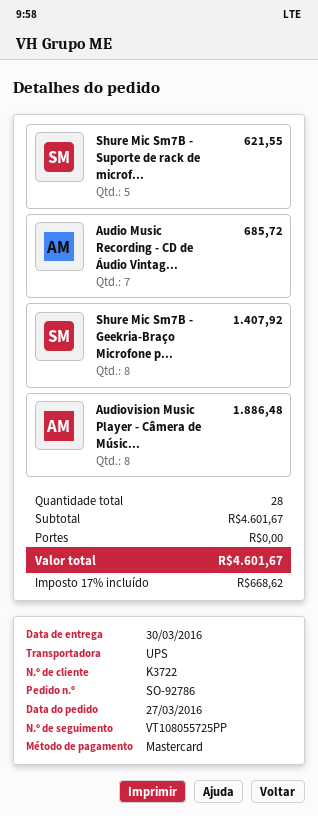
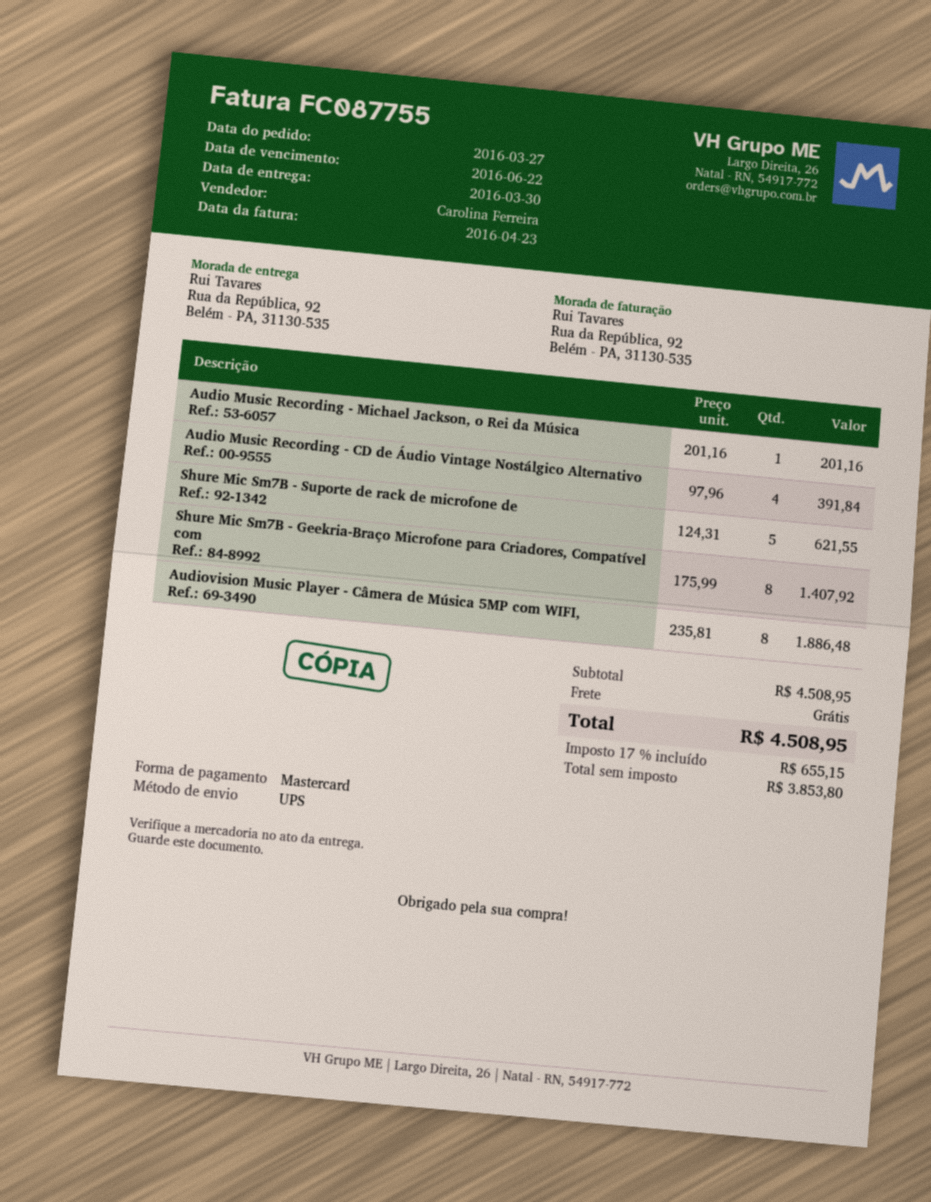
Audio Music Recording - CD de Áudio Vintag...: 7 for 685.72 -> 4 for 391.84
Audio Music Recording - Michael Jackson, o Rei da Música: none -> 1 for 201.16
subtotal: 4601.67 -> 4508.95
tax: 17% = 668.62 -> 17% = 655.15
total: 4601.67 -> 4508.95

